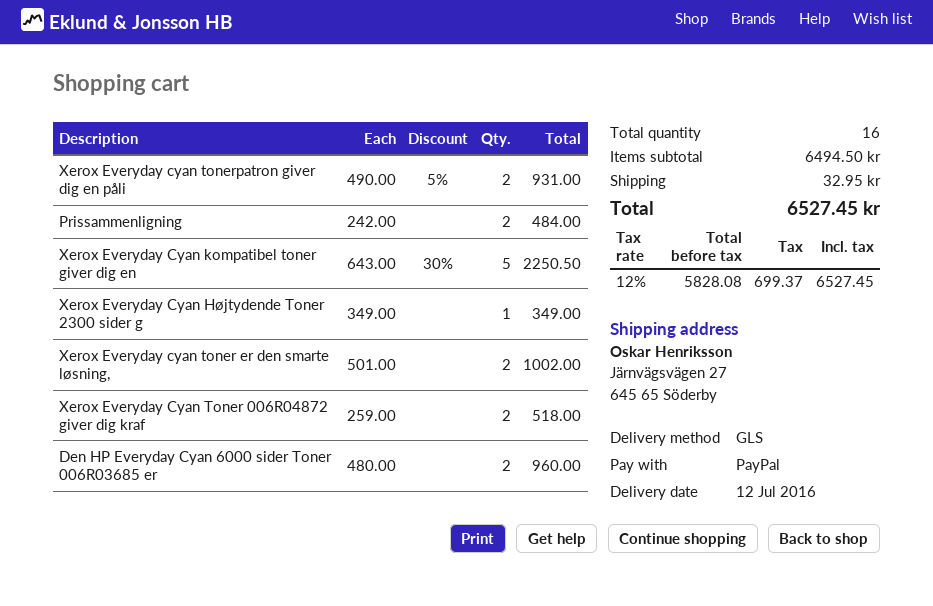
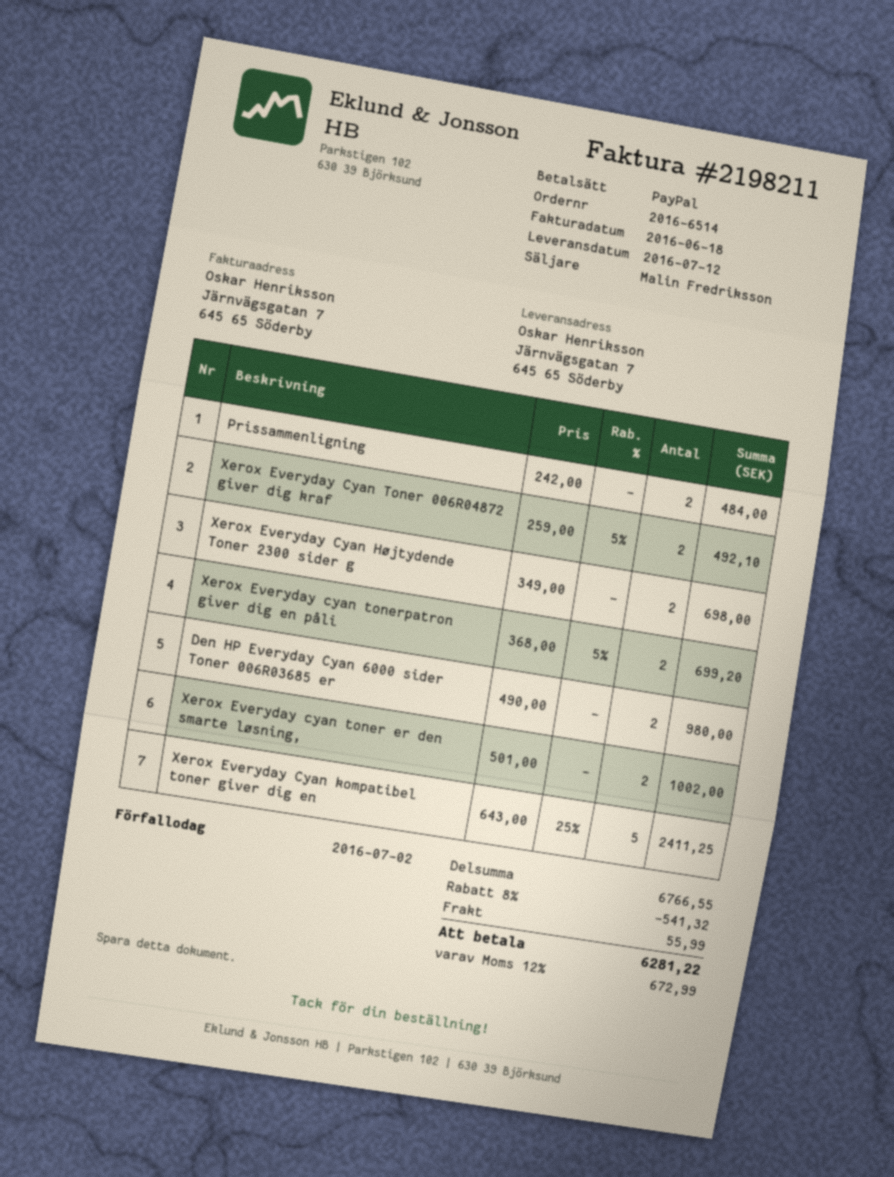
ship to: Järnvägsvägen 27, 645 65 Söderby -> Järnvägsgatan 7, 645 65 Söderby
Xerox Everyday cyan tonerpatron giver dig en påli: 2 x 490.00 - 5% = 931.00 -> 2 x 368.00 - 5% = 699.20
Xerox Everyday Cyan kompatibel toner giver dig en: 5 x 643.00 - 30% = 2250.50 -> 5 x 643.00 - 25% = 2411.25
Xerox Everyday Cyan Højtydende Toner 2300 sider g: 1 x 349.00 = 349.00 -> 2 x 349.00 = 698.00
Xerox Everyday Cyan Toner 006R04872 giver dig kraf: 2 x 259.00 = 518.00 -> 2 x 259.00 - 5% = 492.10
Den HP Everyday Cyan 6000 sider Toner 006R03685 er: 2 x 480.00 = 960.00 -> 2 x 490.00 = 980.00
subtotal: 6494.50 -> 6766.55
discount: none -> 8% = 541.32
shipping: 32.95 -> 55.99
tax: 12% = 699.37 -> 12% = 672.99
total: 6527.45 -> 6281.22

